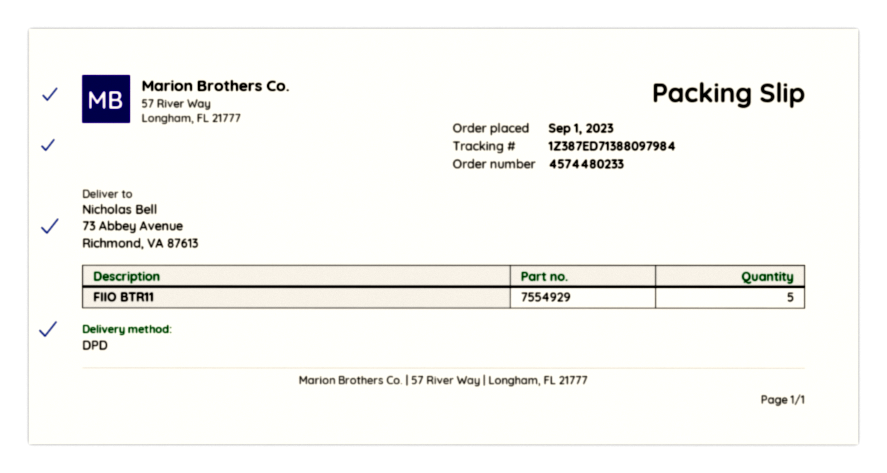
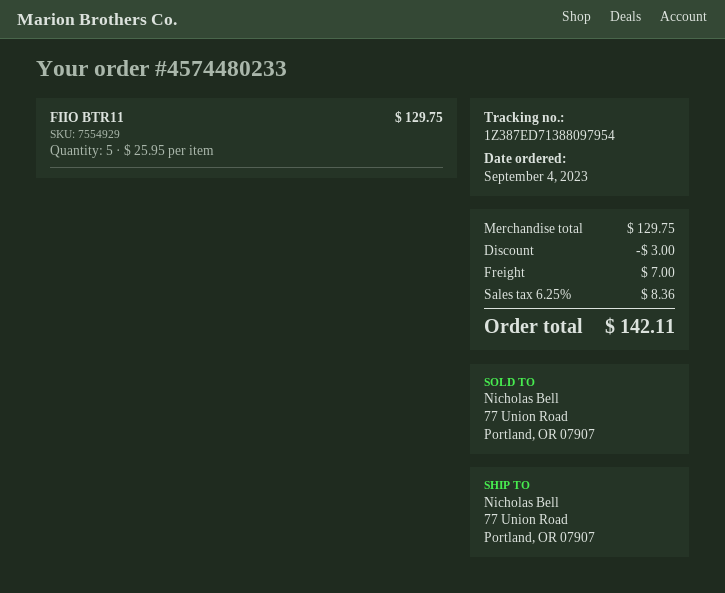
order date: 2023-09-01 -> 2023-09-04
tracking number: 1Z387ED71388097984 -> 1Z387ED71388097954
ship to: 73 Abbey Avenue, Richmond, VA 87613 -> 77 Union Road, Portland, OR 07907

